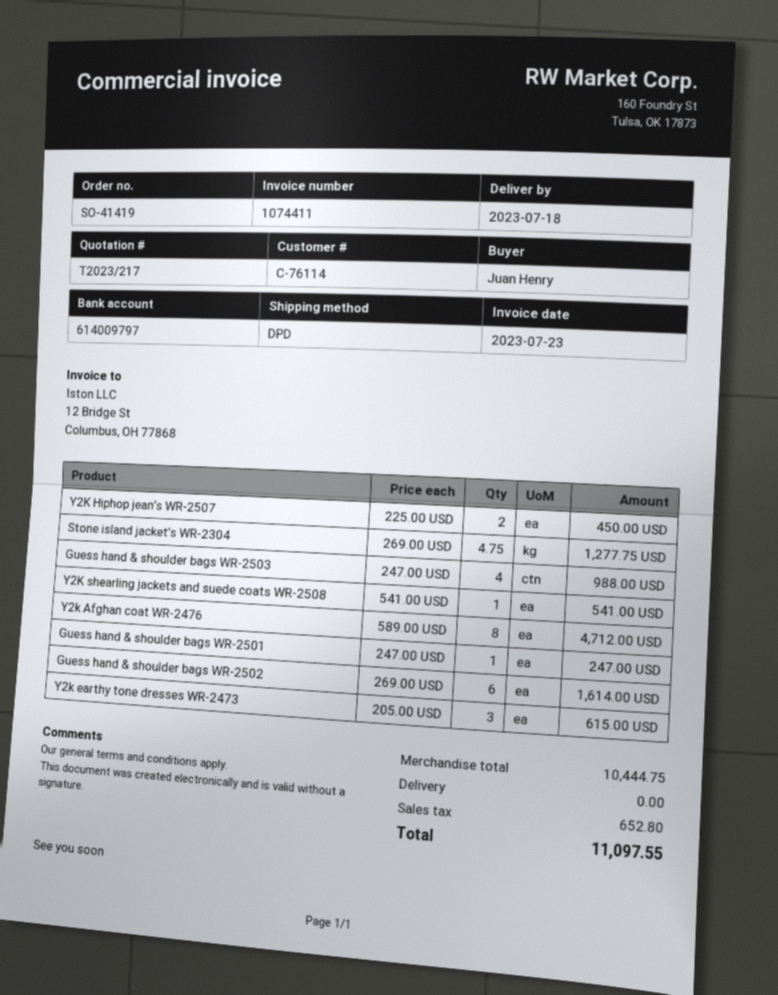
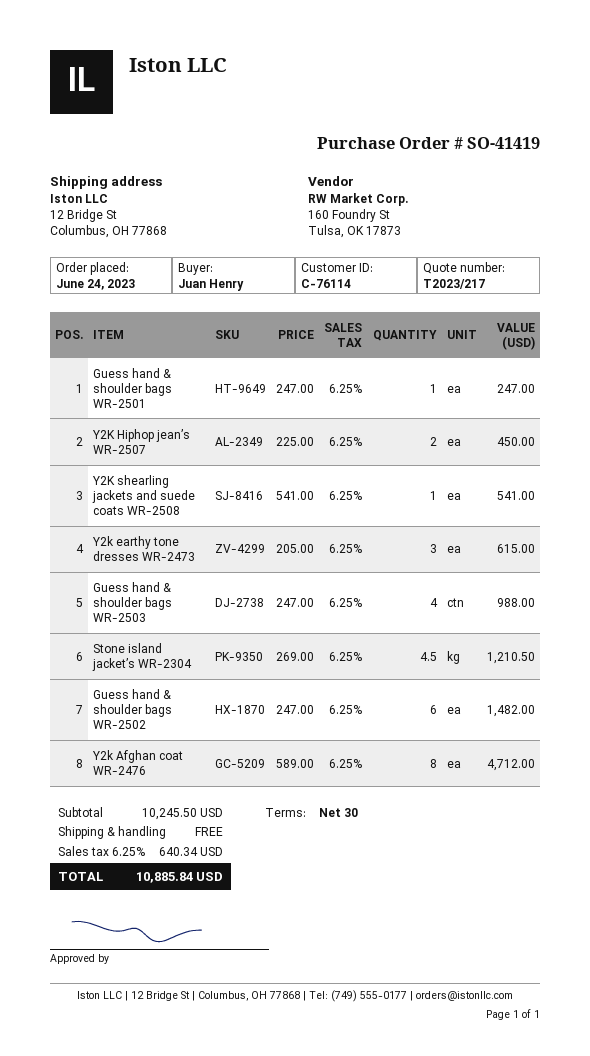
Stone island jacket’s WR-2304: 4.75 x 269.00 = 1277.75 -> 4.5 x 269.00 = 1210.50
Guess hand & shoulder bags WR-2502: 6 x 269.00 = 1614.00 -> 6 x 247.00 = 1482.00
subtotal: 10444.75 -> 10245.50
tax: 652.80 -> 640.34
total: 11097.55 -> 10885.84

